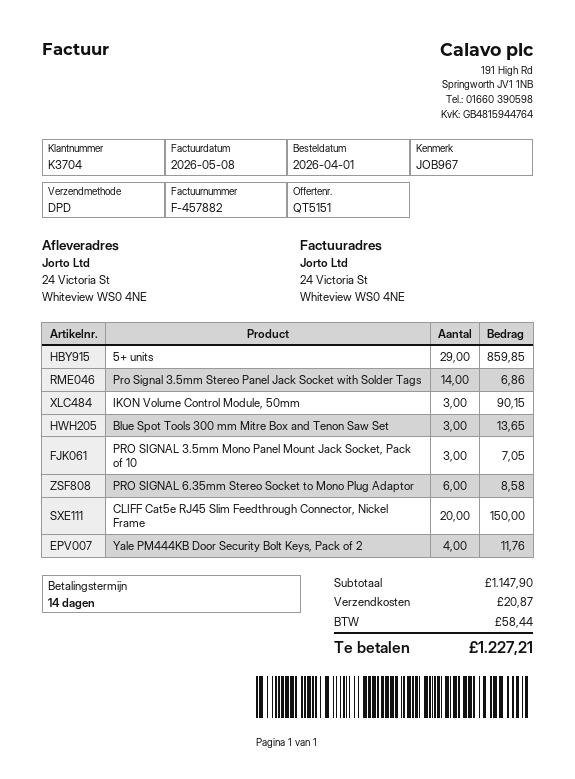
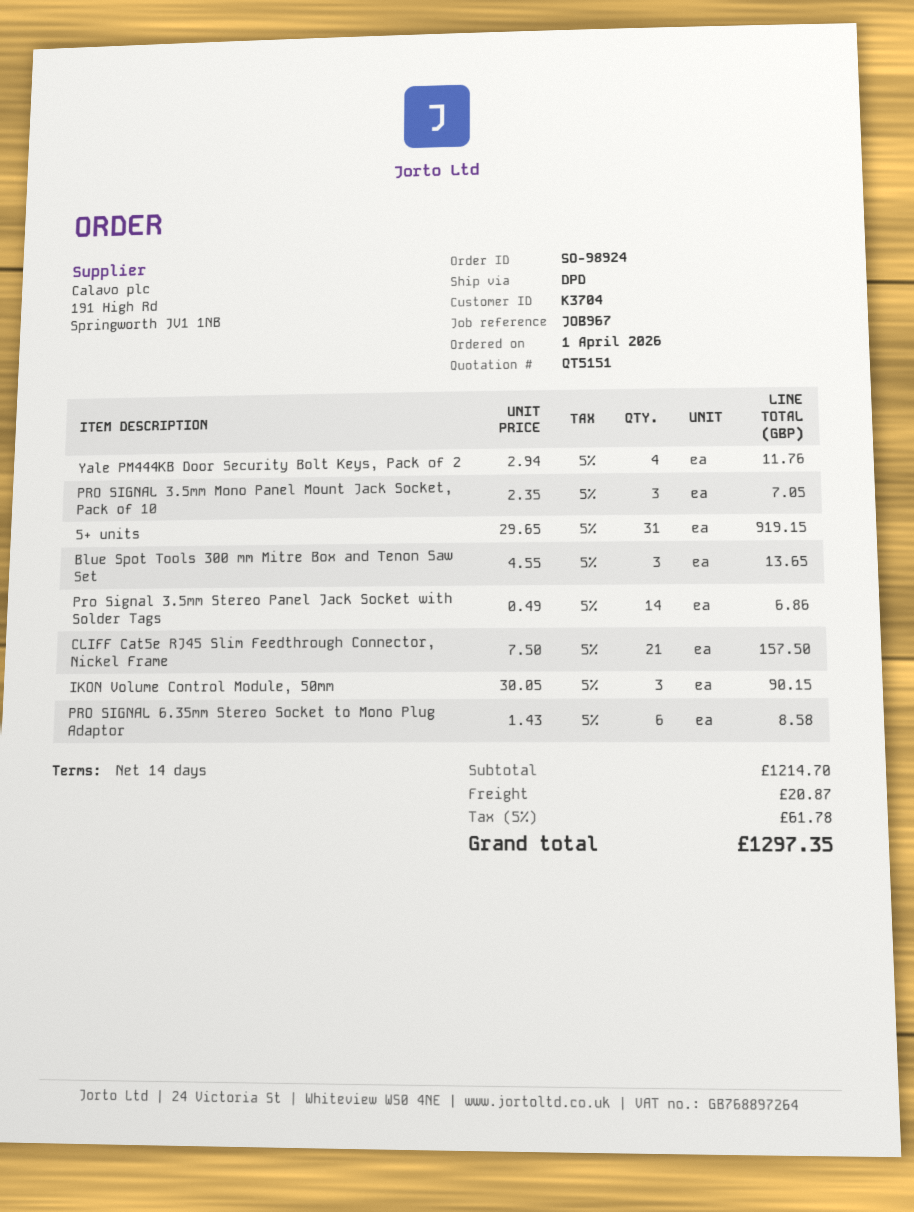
5+ units: 29 for 859.85 -> 31 for 919.15
CLIFF Cat5e RJ45 Slim Feedthrough Connector, Nickel Frame: 20 for 150.00 -> 21 for 157.50
subtotal: 1147.90 -> 1214.70
tax: 58.44 -> 61.78
total: 1227.21 -> 1297.35

